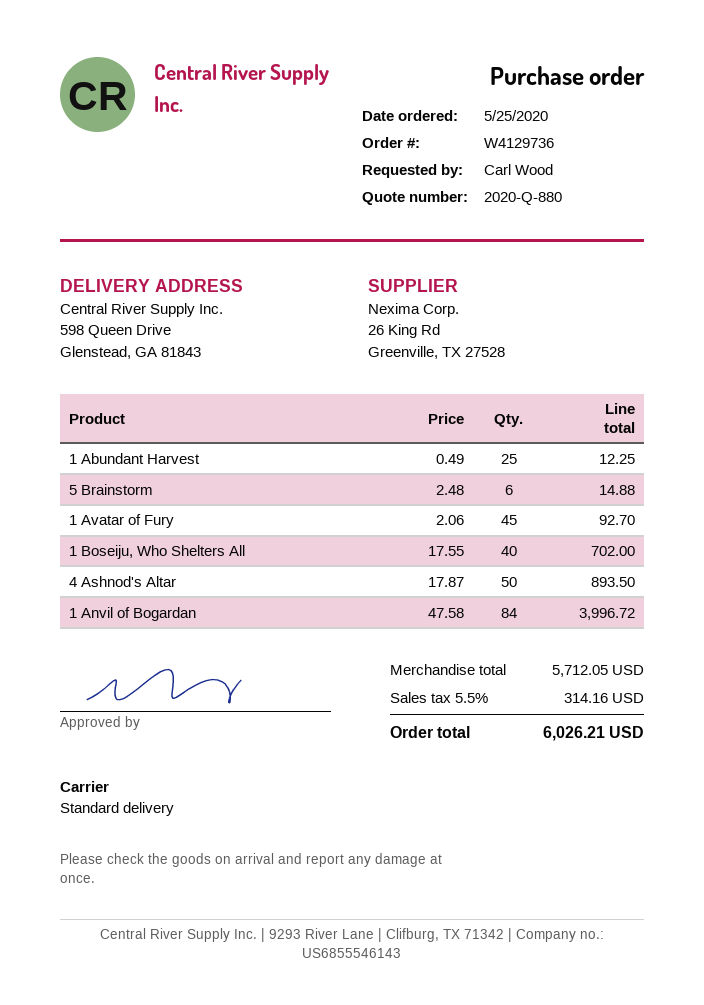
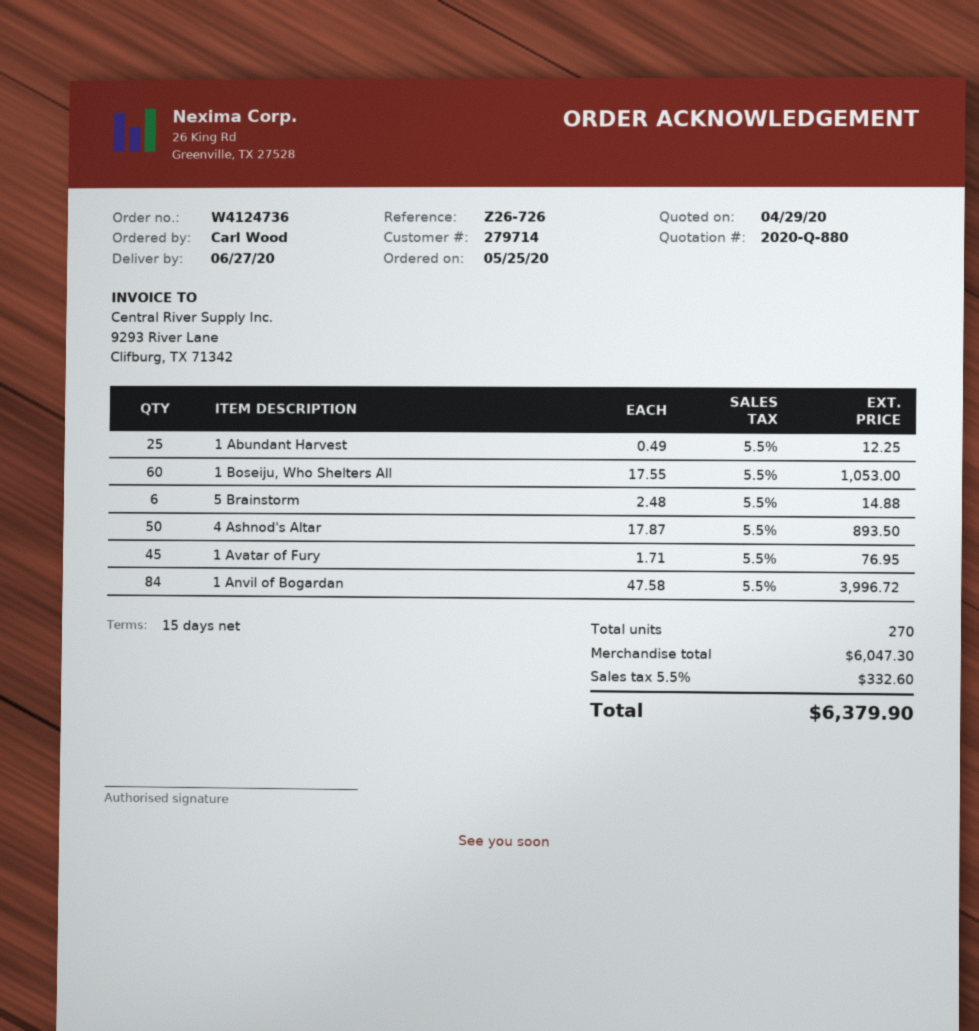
order number: W4129736 -> W4124736
1 Avatar of Fury: 45 x 2.06 = 92.70 -> 45 x 1.71 = 76.95
1 Boseiju, Who Shelters All: 40 x 17.55 = 702.00 -> 60 x 17.55 = 1053.00
subtotal: 5712.05 -> 6047.30
tax: 5.5% = 314.16 -> 5.5% = 332.60
total: 6026.21 -> 6379.90

